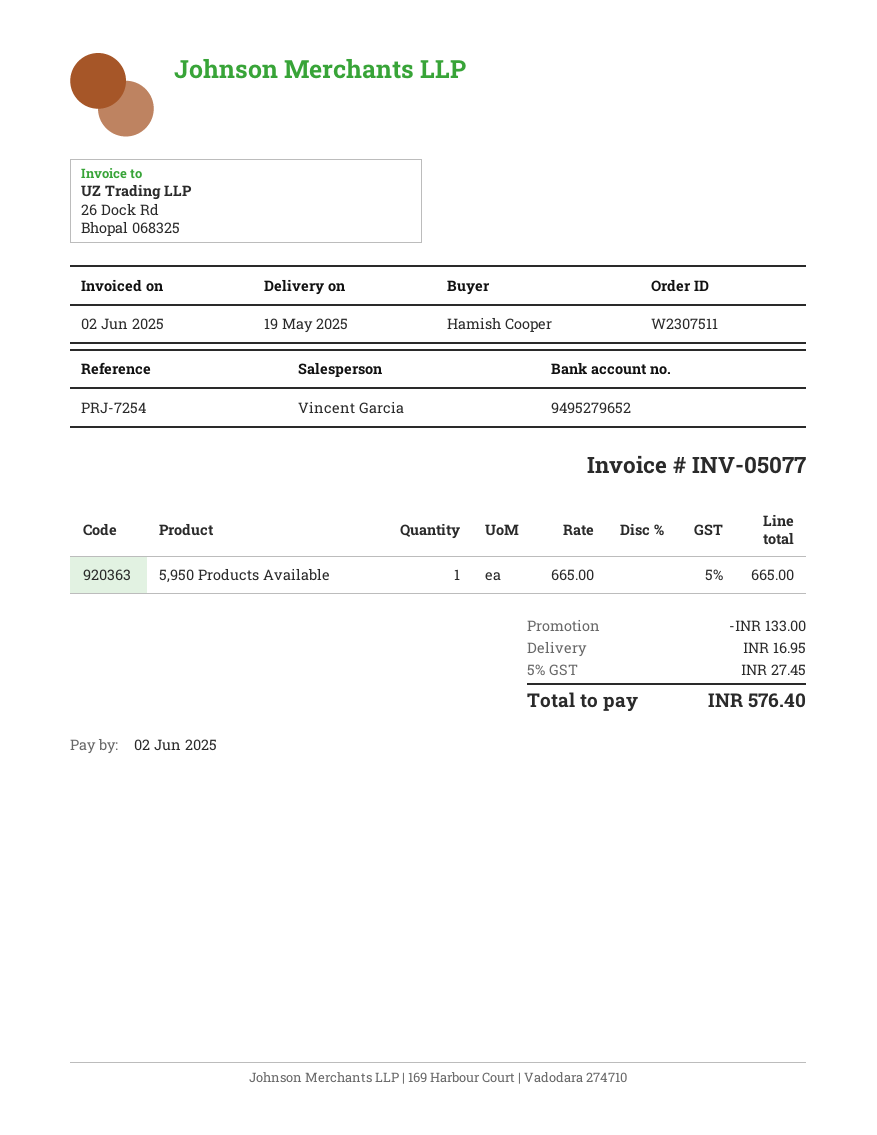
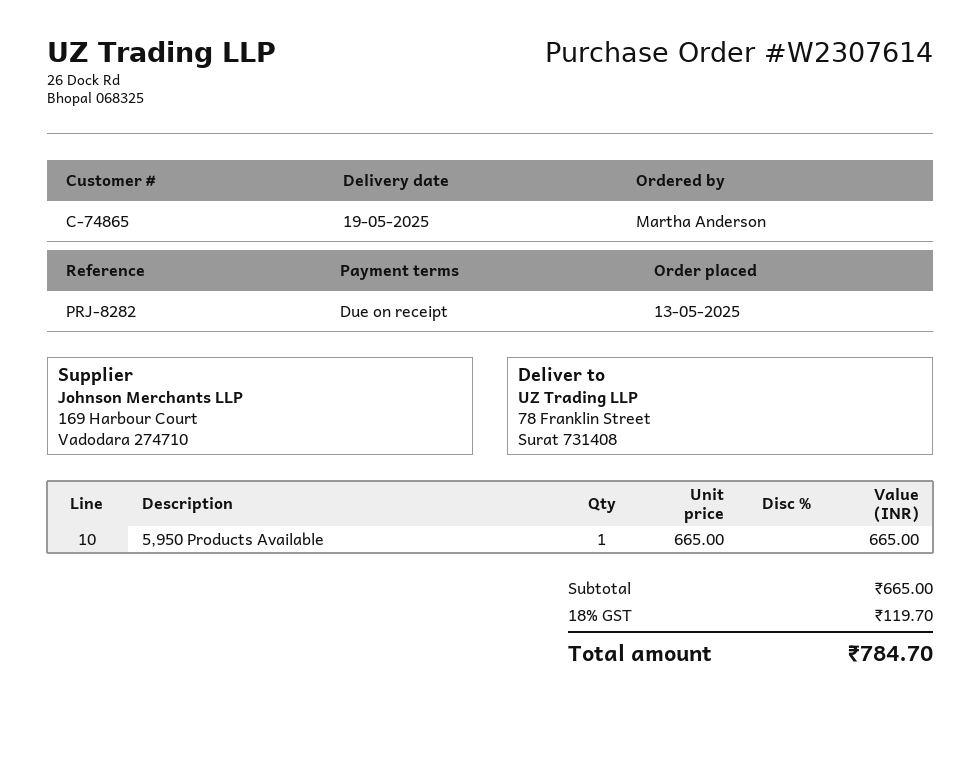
order number: W2307511 -> W2307614
reference: PRJ-7254 -> PRJ-8282
ordered by: Hamish Cooper -> Martha Anderson
discount: 133.00 -> none
shipping: 16.95 -> none
tax: 5% = 27.45 -> 18% = 119.70
total: 576.40 -> 784.70

